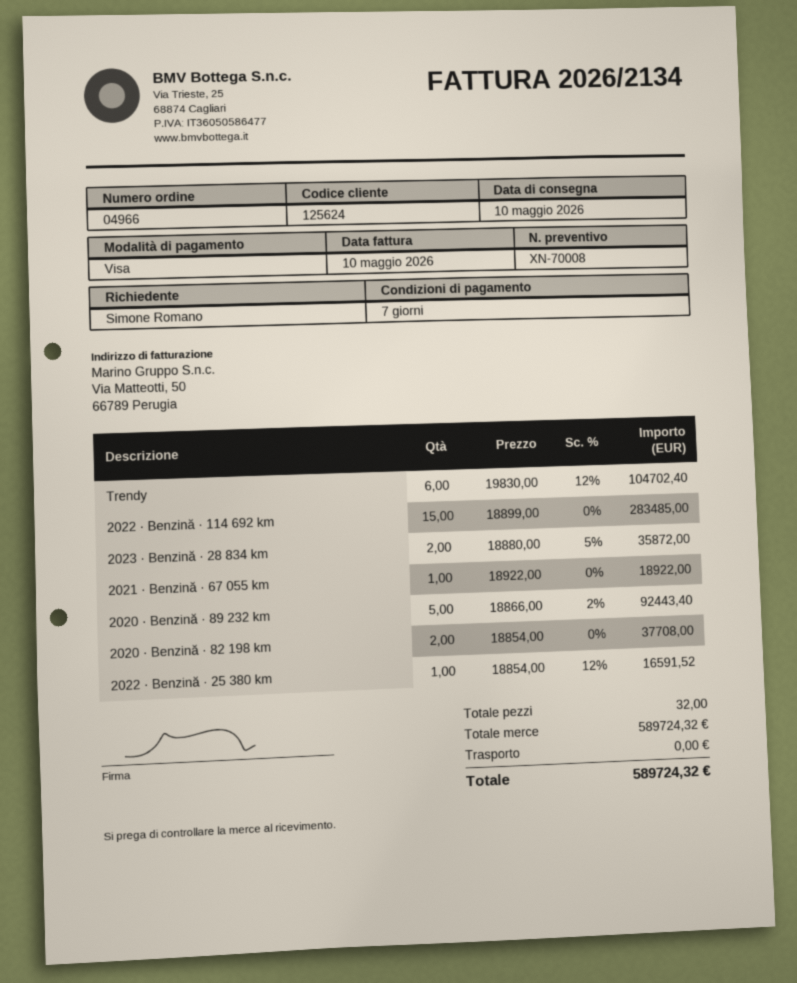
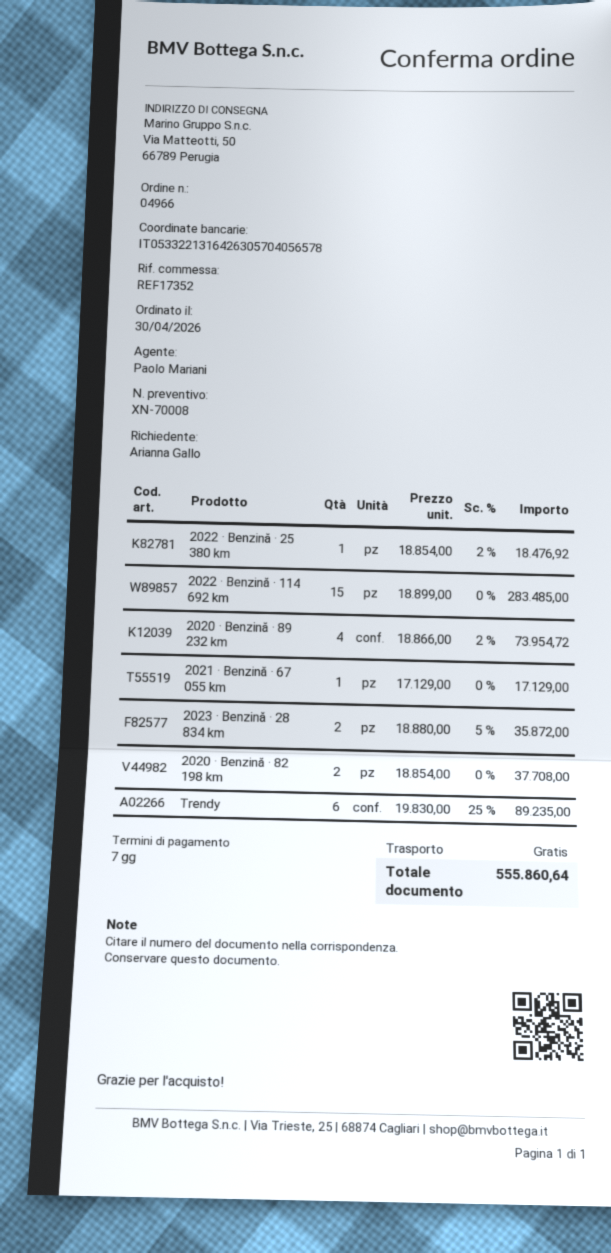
ordered by: Simone Romano -> Arianna Gallo
Trendy: 6 x 19830.00 - 12% = 104702.40 -> 6 x 19830.00 - 25% = 89235.00
2021 · Benzină · 67 055 km: 1 x 18922.00 = 18922.00 -> 1 x 17129.00 = 17129.00
2020 · Benzină · 89 232 km: 5 x 18866.00 - 2% = 92443.40 -> 4 x 18866.00 - 2% = 73954.72
2022 · Benzină · 25 380 km: 1 x 18854.00 - 12% = 16591.52 -> 1 x 18854.00 - 2% = 18476.92
total: 589724.32 -> 555860.64

